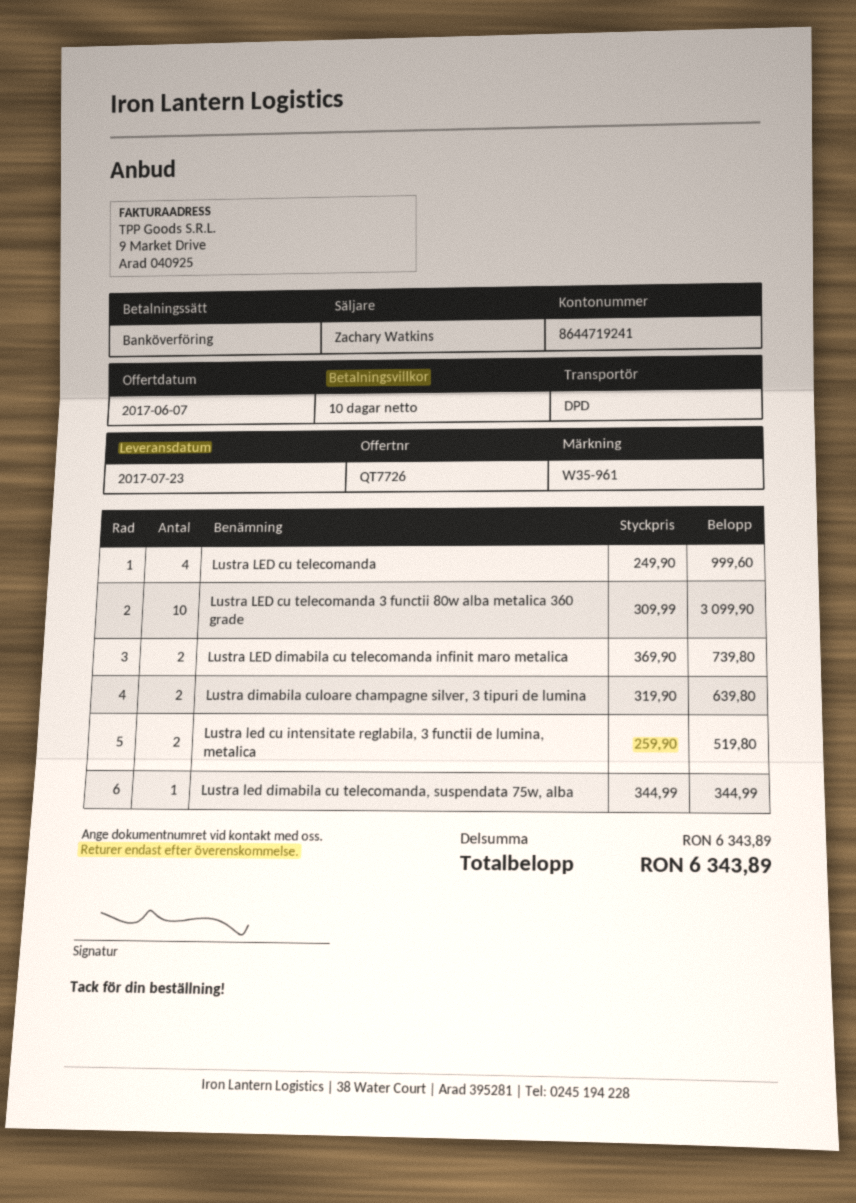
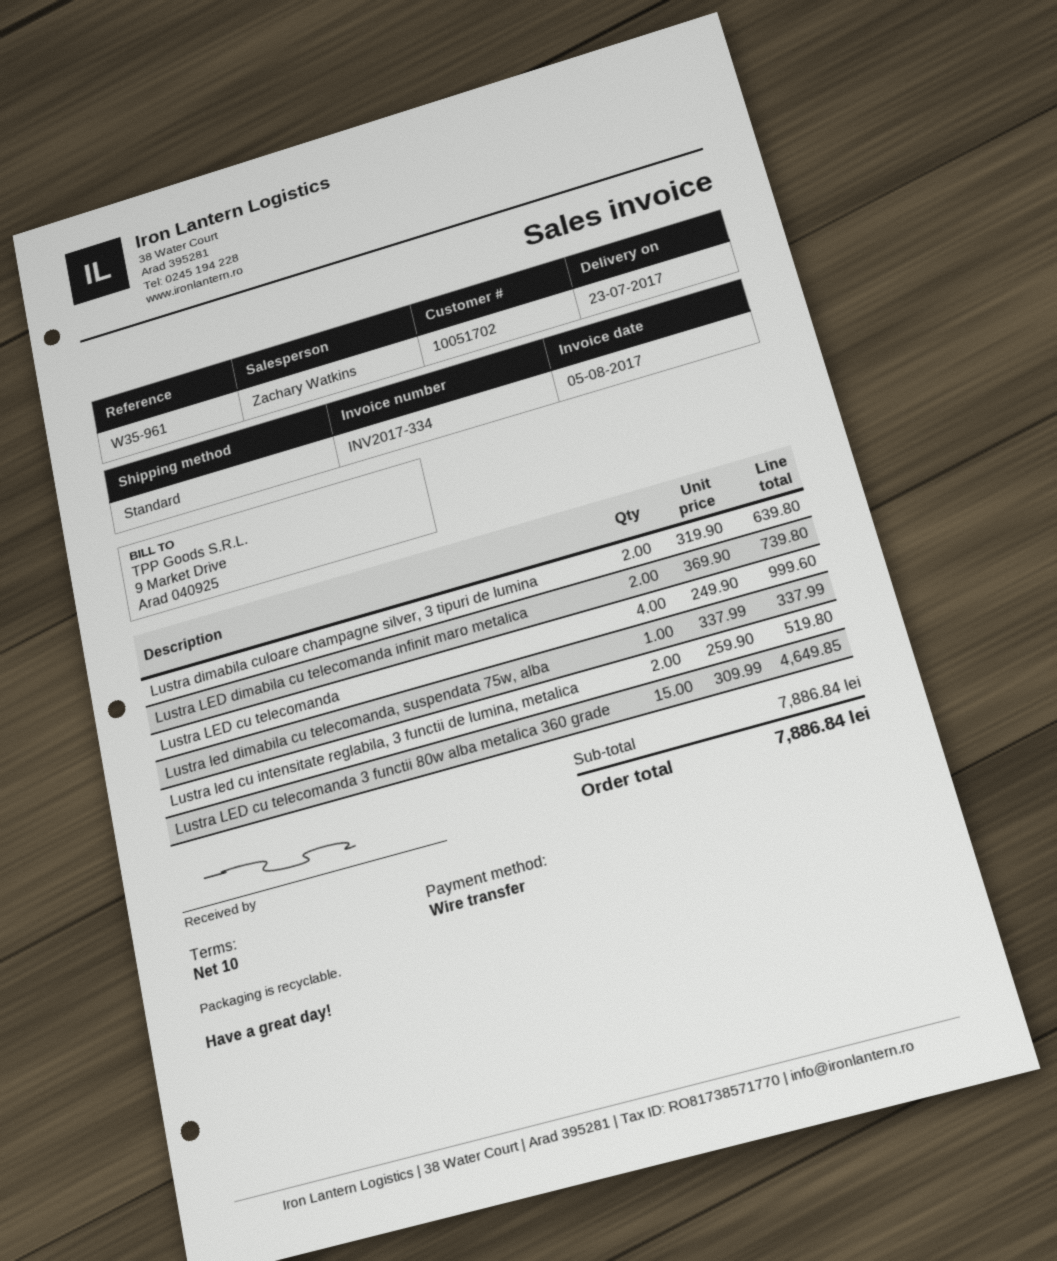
shipping method: DPD -> standard
Lustra LED cu telecomanda 3 functii 80w alba metalica 360 grade: 10 x 309.99 = 3099.90 -> 15 x 309.99 = 4649.85
Lustra led dimabila cu telecomanda, suspendata 75w, alba: 1 x 344.99 = 344.99 -> 1 x 337.99 = 337.99
subtotal: 6343.89 -> 7886.84
total: 6343.89 -> 7886.84

